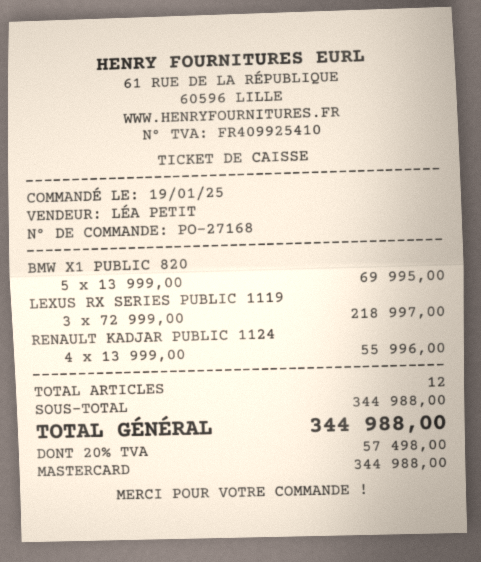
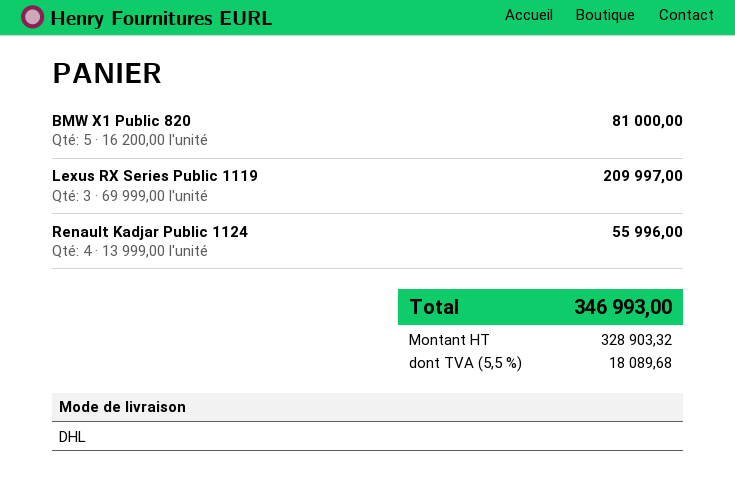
BMW X1 PUBLIC 820: 5 x 13999.00 = 69995.00 -> 5 x 16200.00 = 81000.00
LEXUS RX SERIES PUBLIC 1119: 3 x 72999.00 = 218997.00 -> 3 x 69999.00 = 209997.00
tax: 20% = 57498.00 -> 5.5% = 18089.68
total: 344988.00 -> 346993.00

